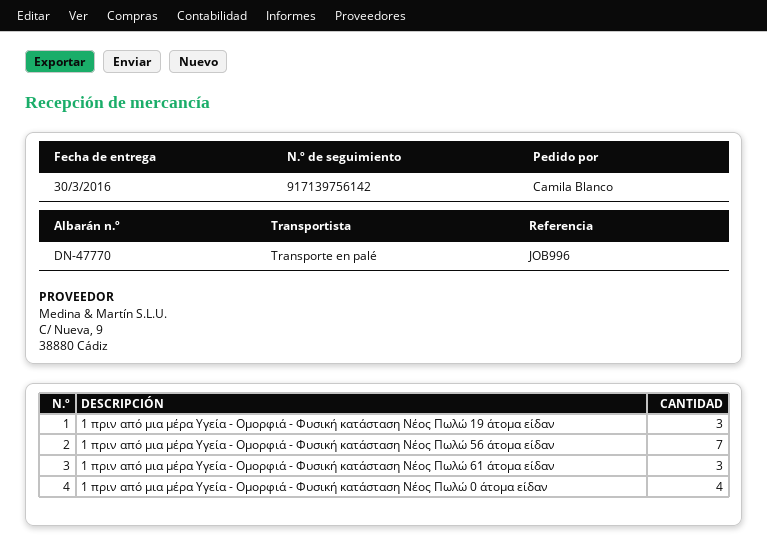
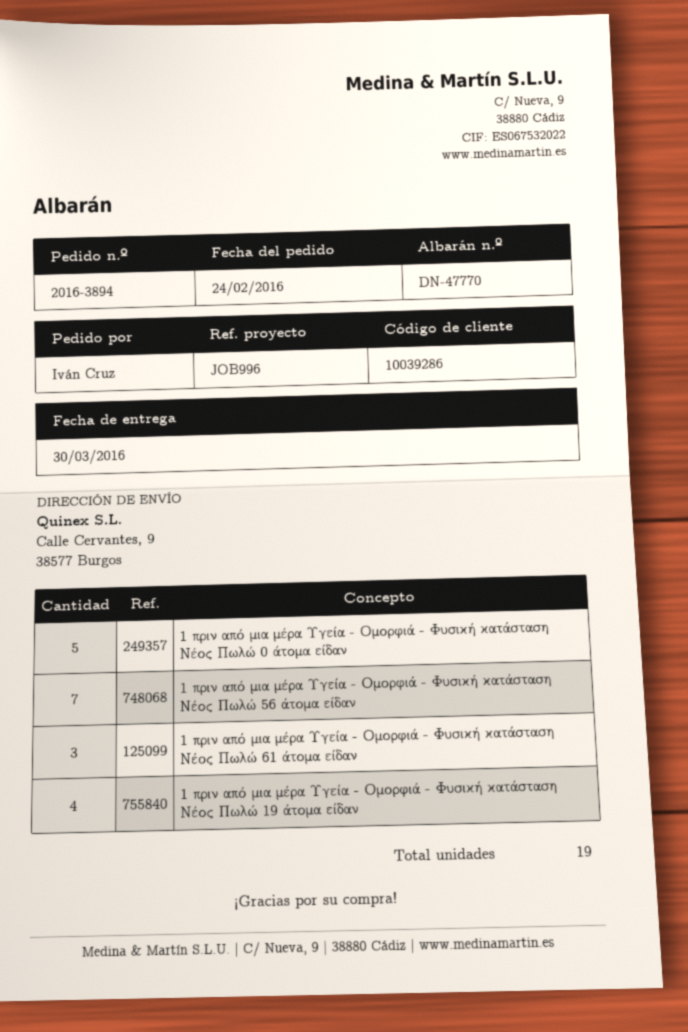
ordered by: Camila Blanco -> Iván Cruz
1 πριν από μια μέρα Υγεία - Ομορφιά - Φυσική κατάσταση Νέος Πωλώ 19 άτομα είδαν: 3 -> 4
1 πριν από μια μέρα Υγεία - Ομορφιά - Φυσική κατάσταση Νέος Πωλώ 0 άτομα είδαν: 4 -> 5

